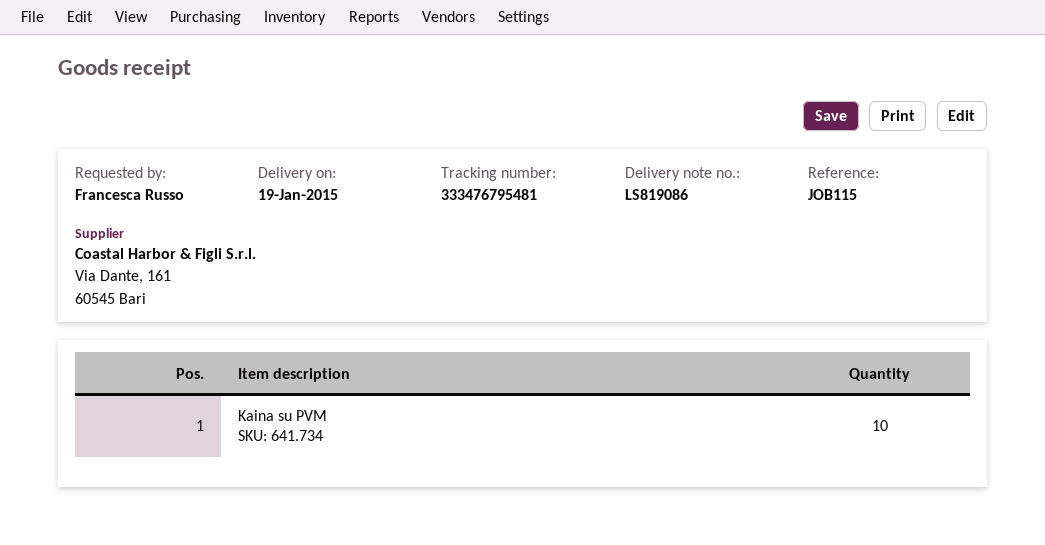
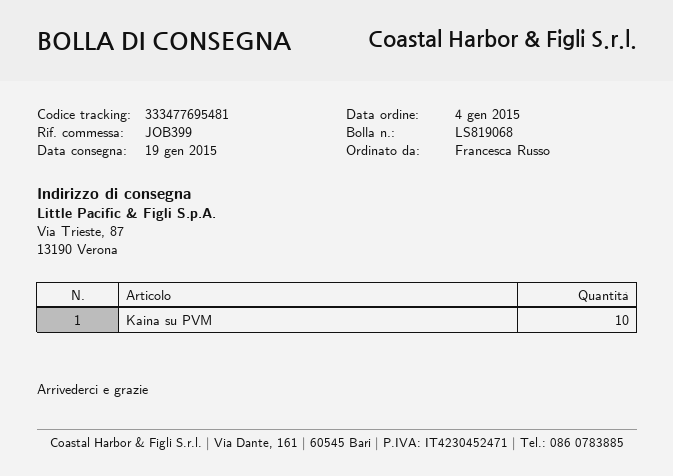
delivery note number: LS819086 -> LS819068
reference: JOB115 -> JOB399
tracking number: 333476795481 -> 333477695481

